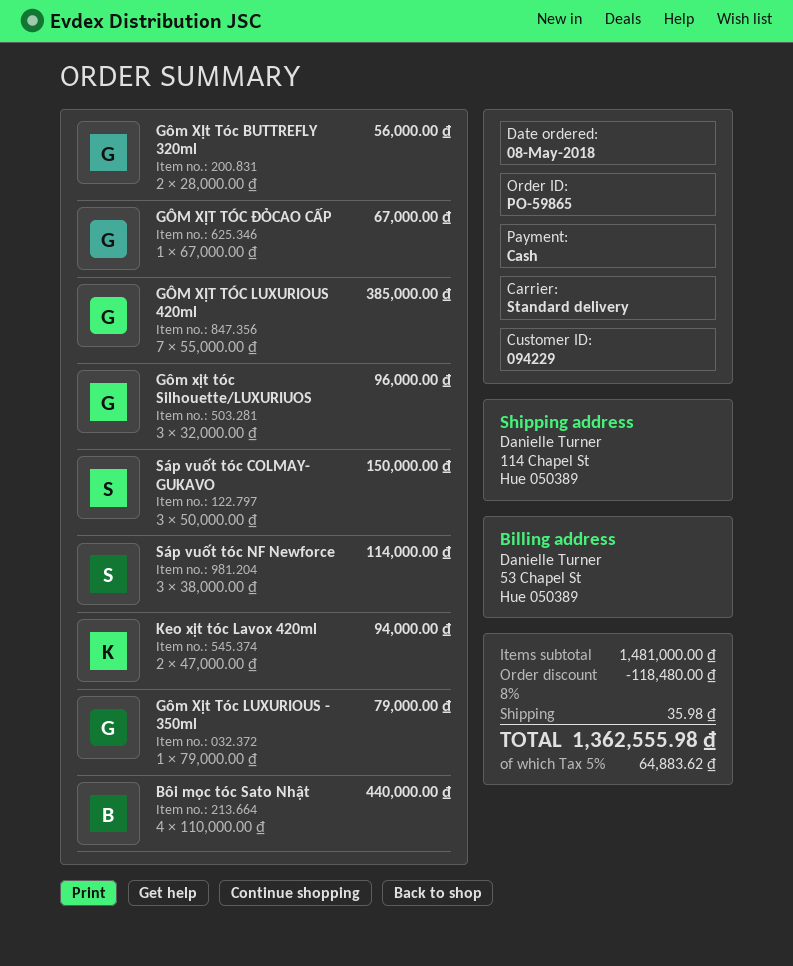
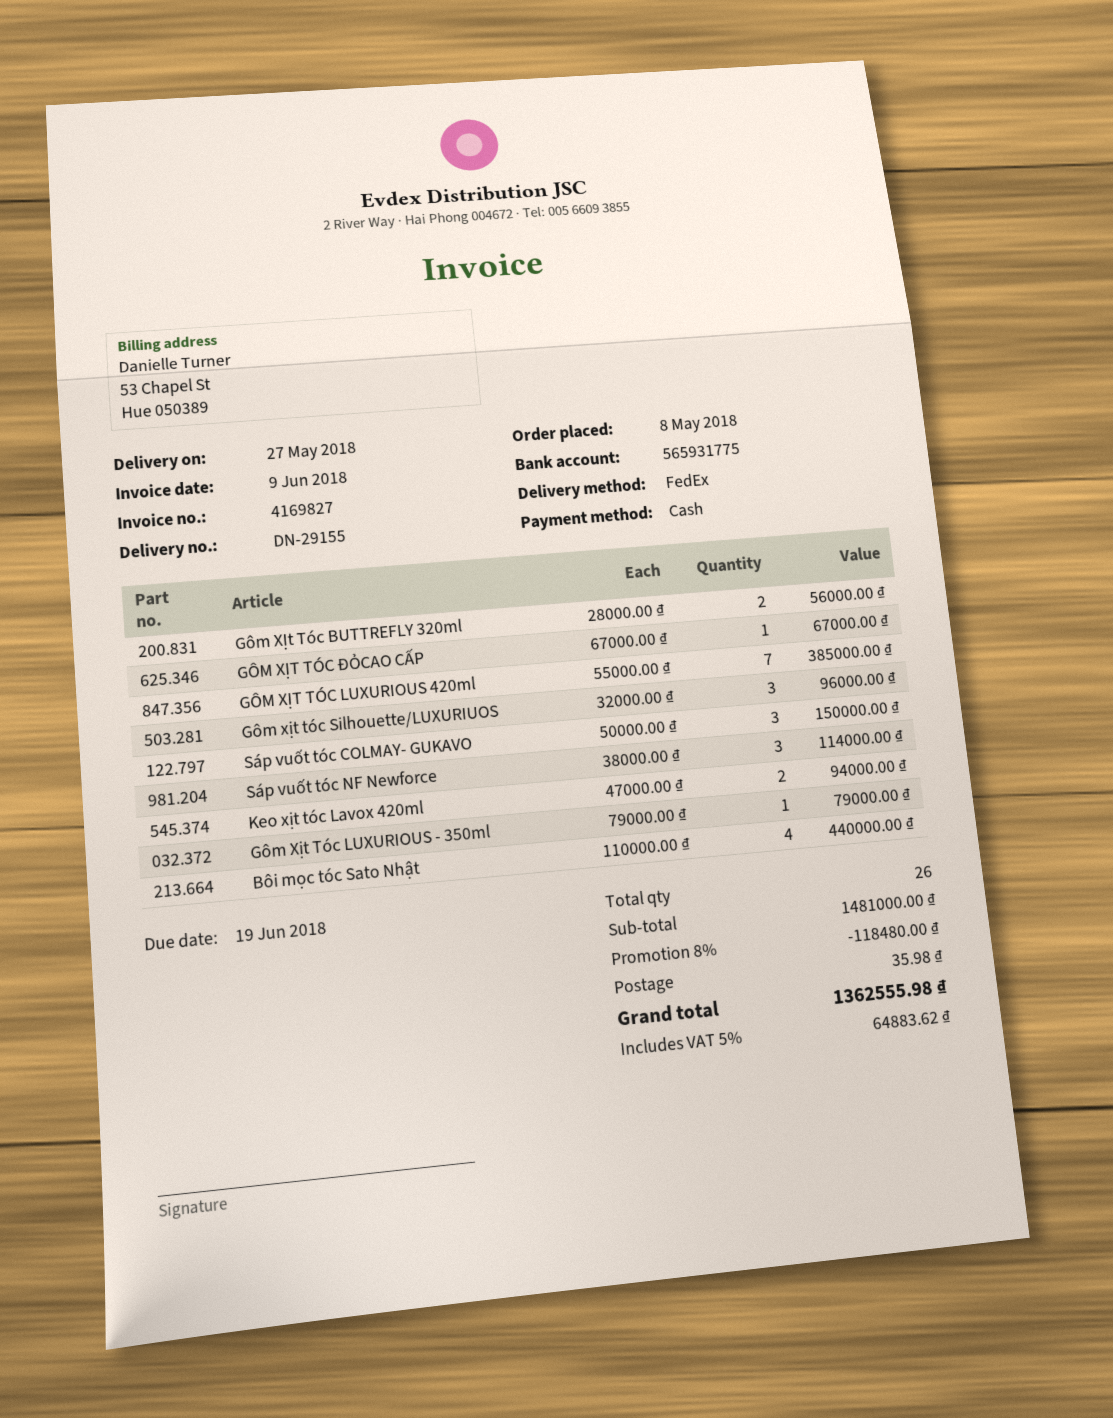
shipping method: standard -> FedEx

